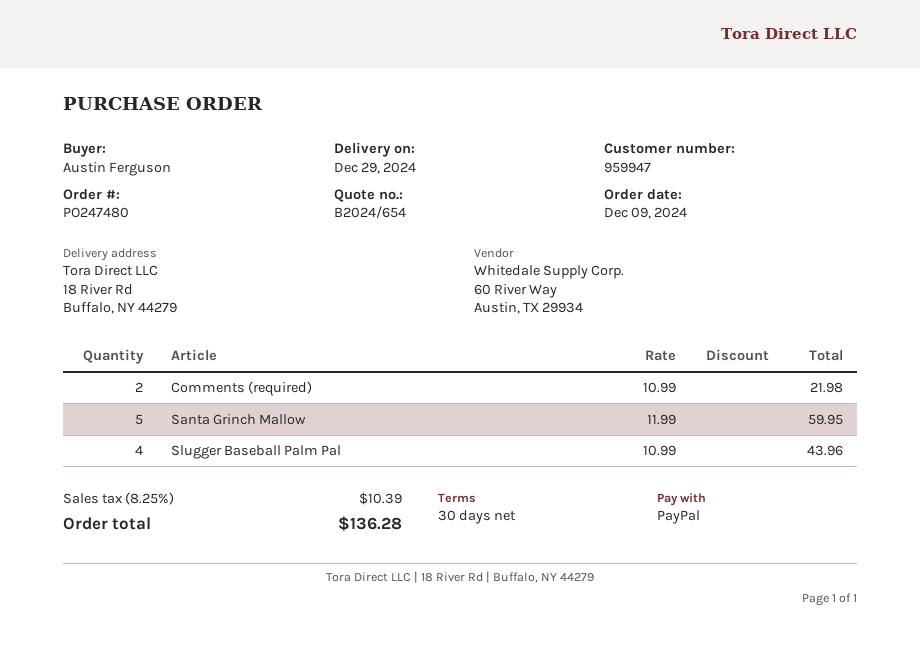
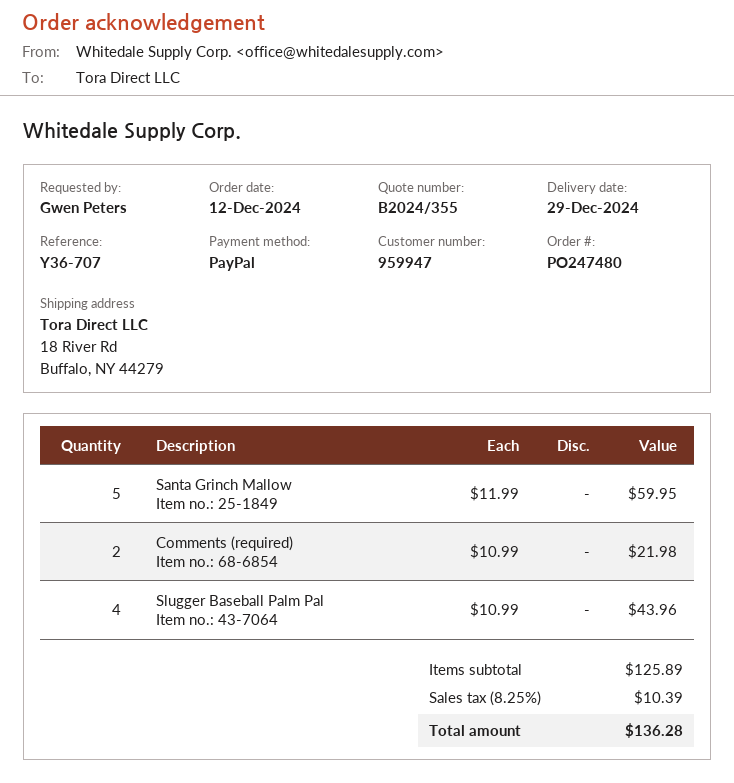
quote number: B2024/654 -> B2024/355
order date: 2024-12-09 -> 2024-12-12
ordered by: Austin Ferguson -> Gwen Peters

